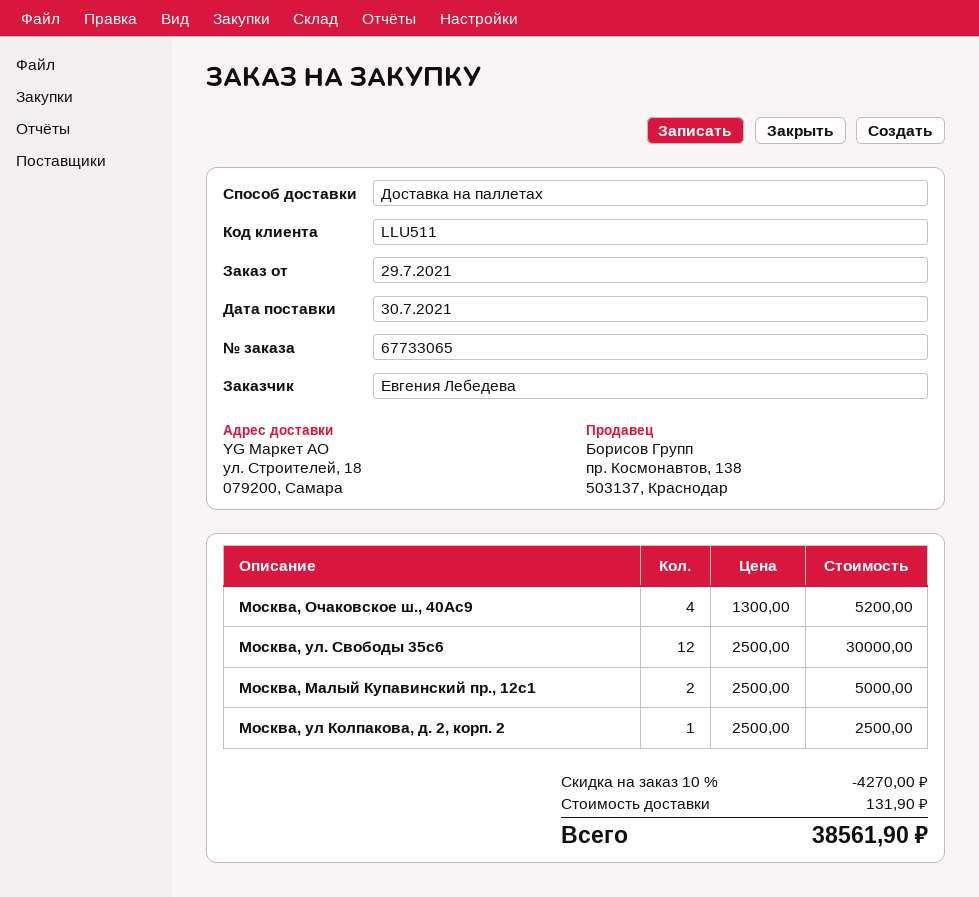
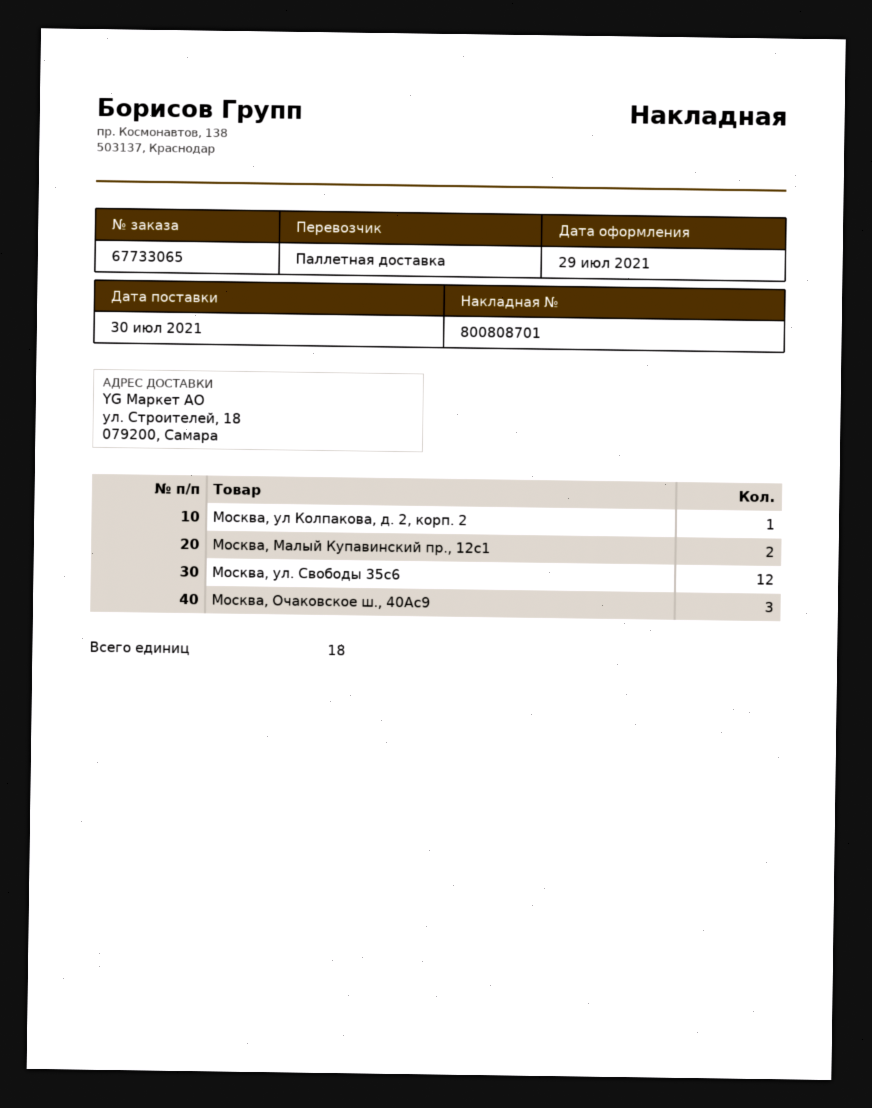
Москва, Очаковское ш., 40Ас9: 4 -> 3

